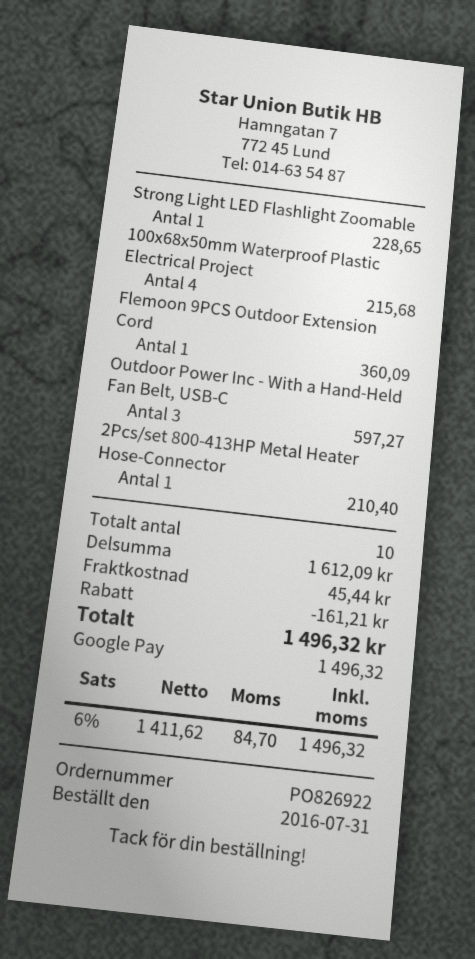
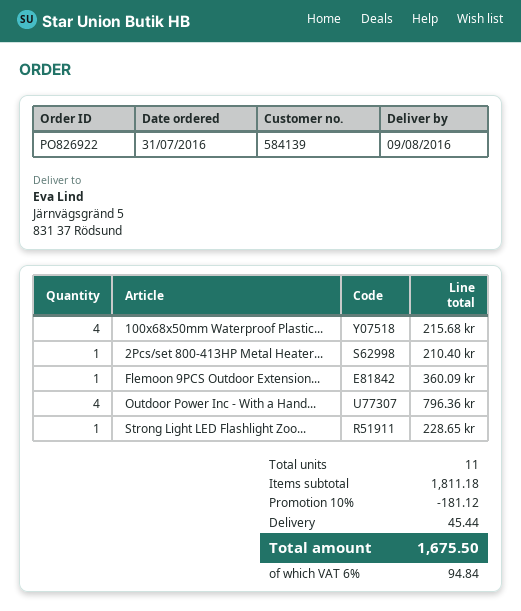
Outdoor Power Inc - With a Hand-Held Fan Belt, USB-C: 3 for 597.27 -> 4 for 796.36
total quantity: 10 -> 11
subtotal: 1612.09 -> 1811.18
discount: 161.21 -> 181.12
tax: 6% = 84.70 -> 6% = 94.84
total: 1496.32 -> 1675.50

